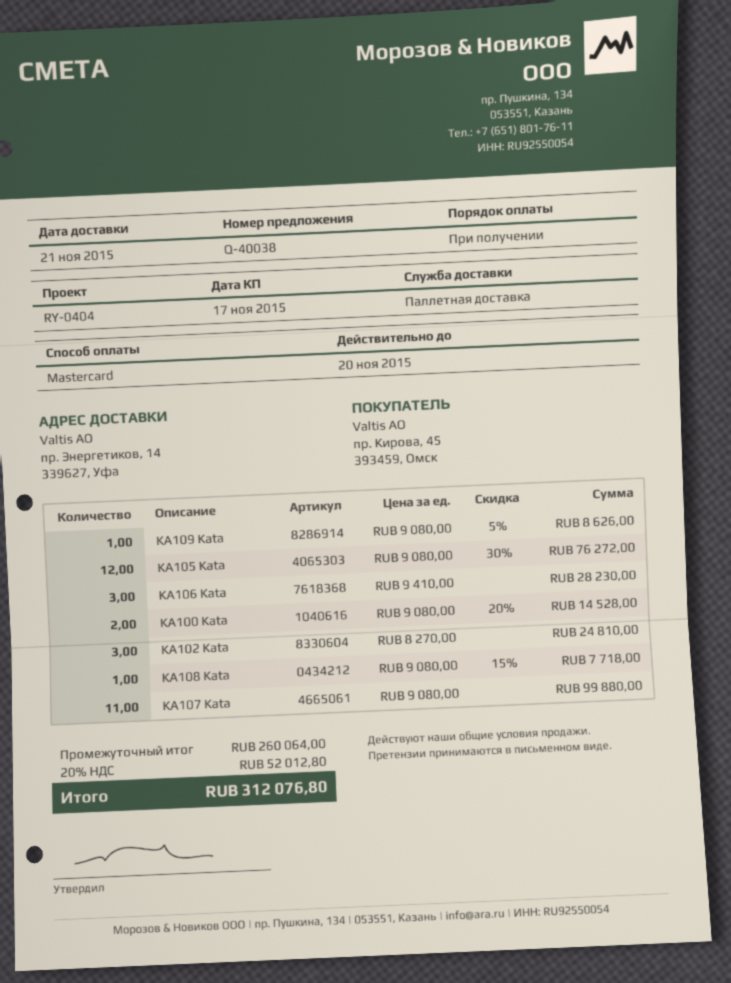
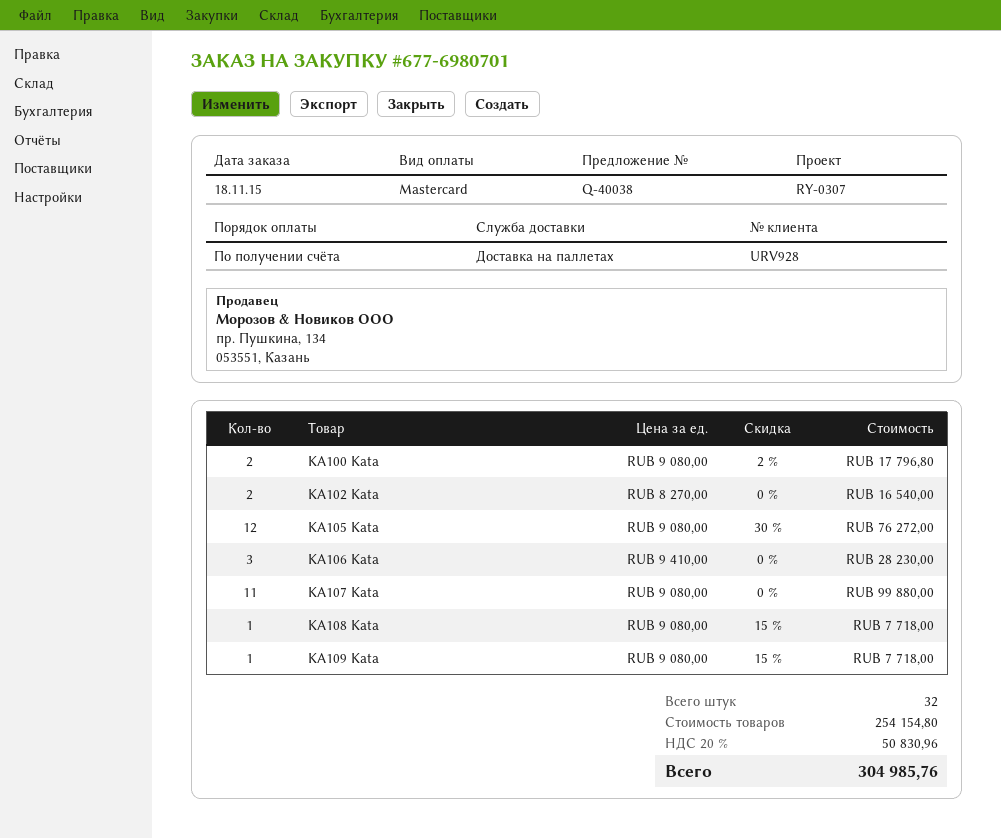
reference: RY-0404 -> RY-0307
KA109 Kata: 1 x 9080.00 - 5% = 8626.00 -> 1 x 9080.00 - 15% = 7718.00
KA100 Kata: 2 x 9080.00 - 20% = 14528.00 -> 2 x 9080.00 - 2% = 17796.80
KA102 Kata: 3 x 8270.00 = 24810.00 -> 2 x 8270.00 = 16540.00
subtotal: 260064.00 -> 254154.80
tax: 20% = 52012.80 -> 20% = 50830.96
total: 312076.80 -> 304985.76

